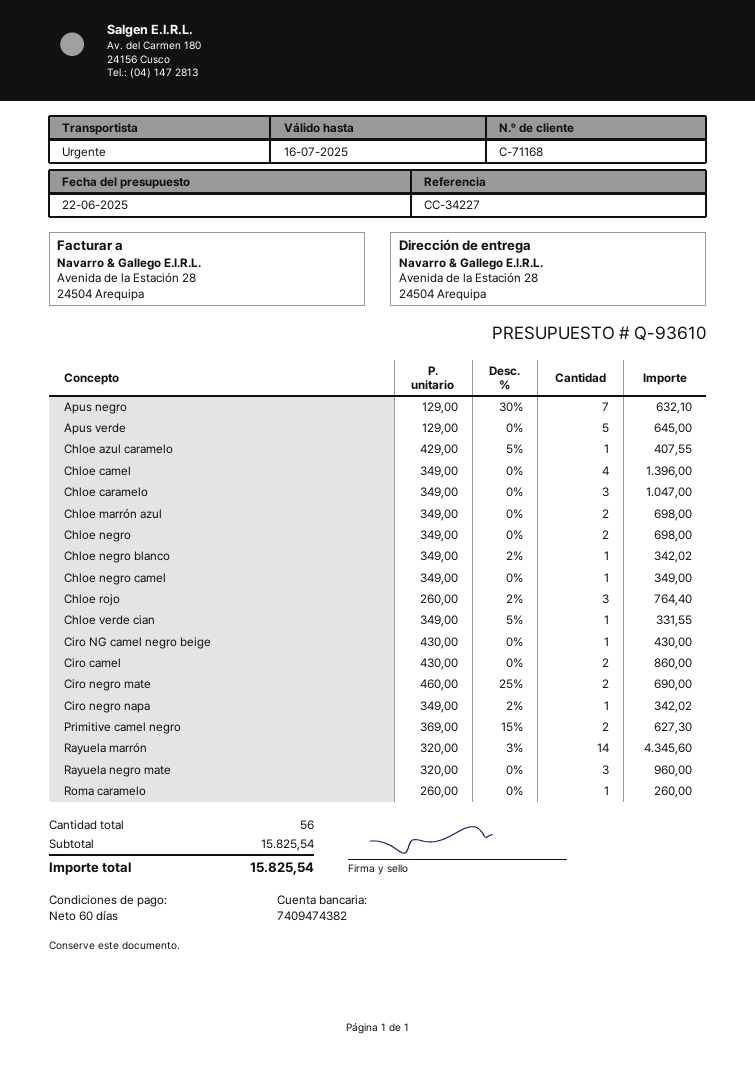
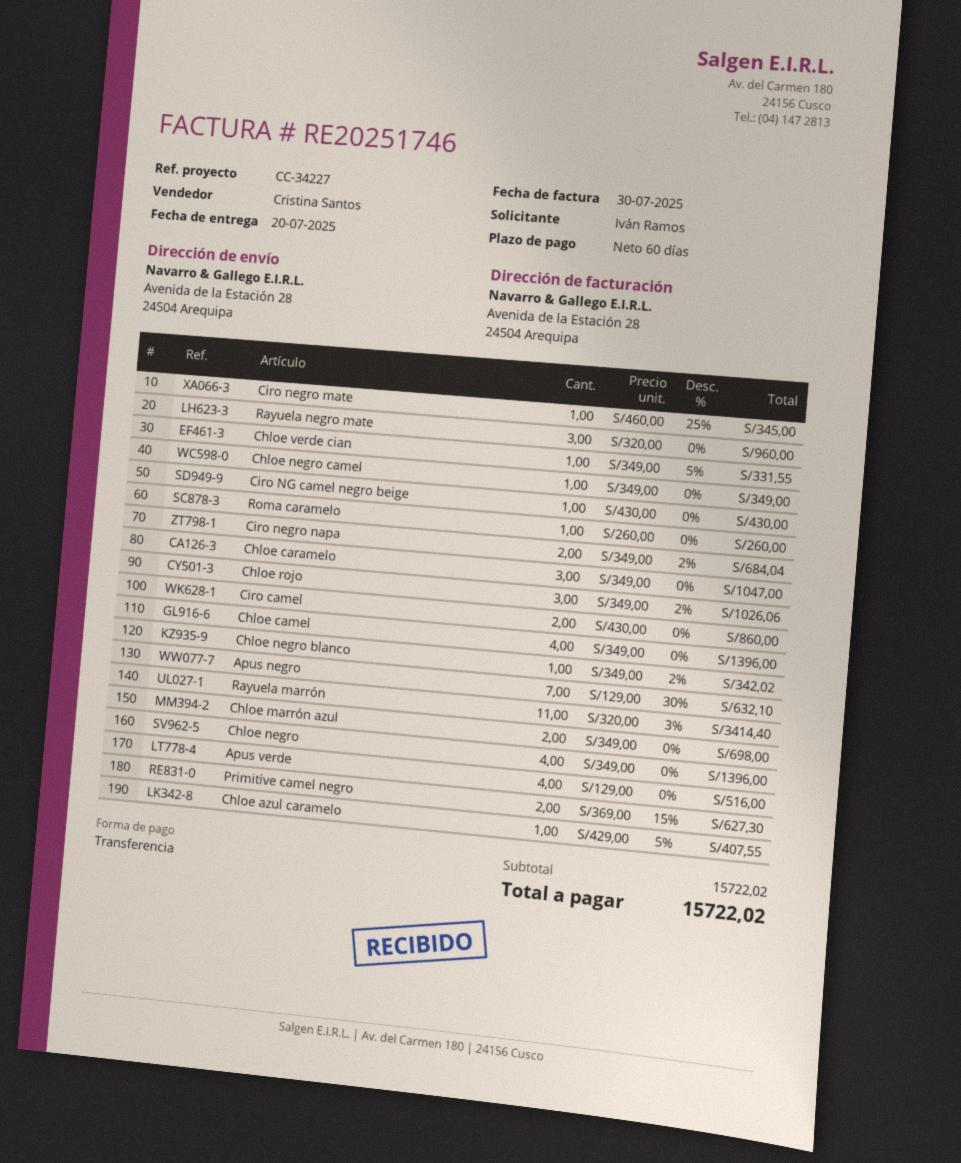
Apus verde: 5 x 129.00 = 645.00 -> 4 x 129.00 = 516.00
Chloe negro: 2 x 349.00 = 698.00 -> 4 x 349.00 = 1396.00
Chloe rojo: 3 x 260.00 - 2% = 764.40 -> 3 x 349.00 - 2% = 1026.06
Ciro negro mate: 2 x 460.00 - 25% = 690.00 -> 1 x 460.00 - 25% = 345.00
Ciro negro napa: 1 x 349.00 - 2% = 342.02 -> 2 x 349.00 - 2% = 684.04
Rayuela marrón: 14 x 320.00 - 3% = 4345.60 -> 11 x 320.00 - 3% = 3414.40
subtotal: 15825.54 -> 15722.02
total: 15825.54 -> 15722.02

